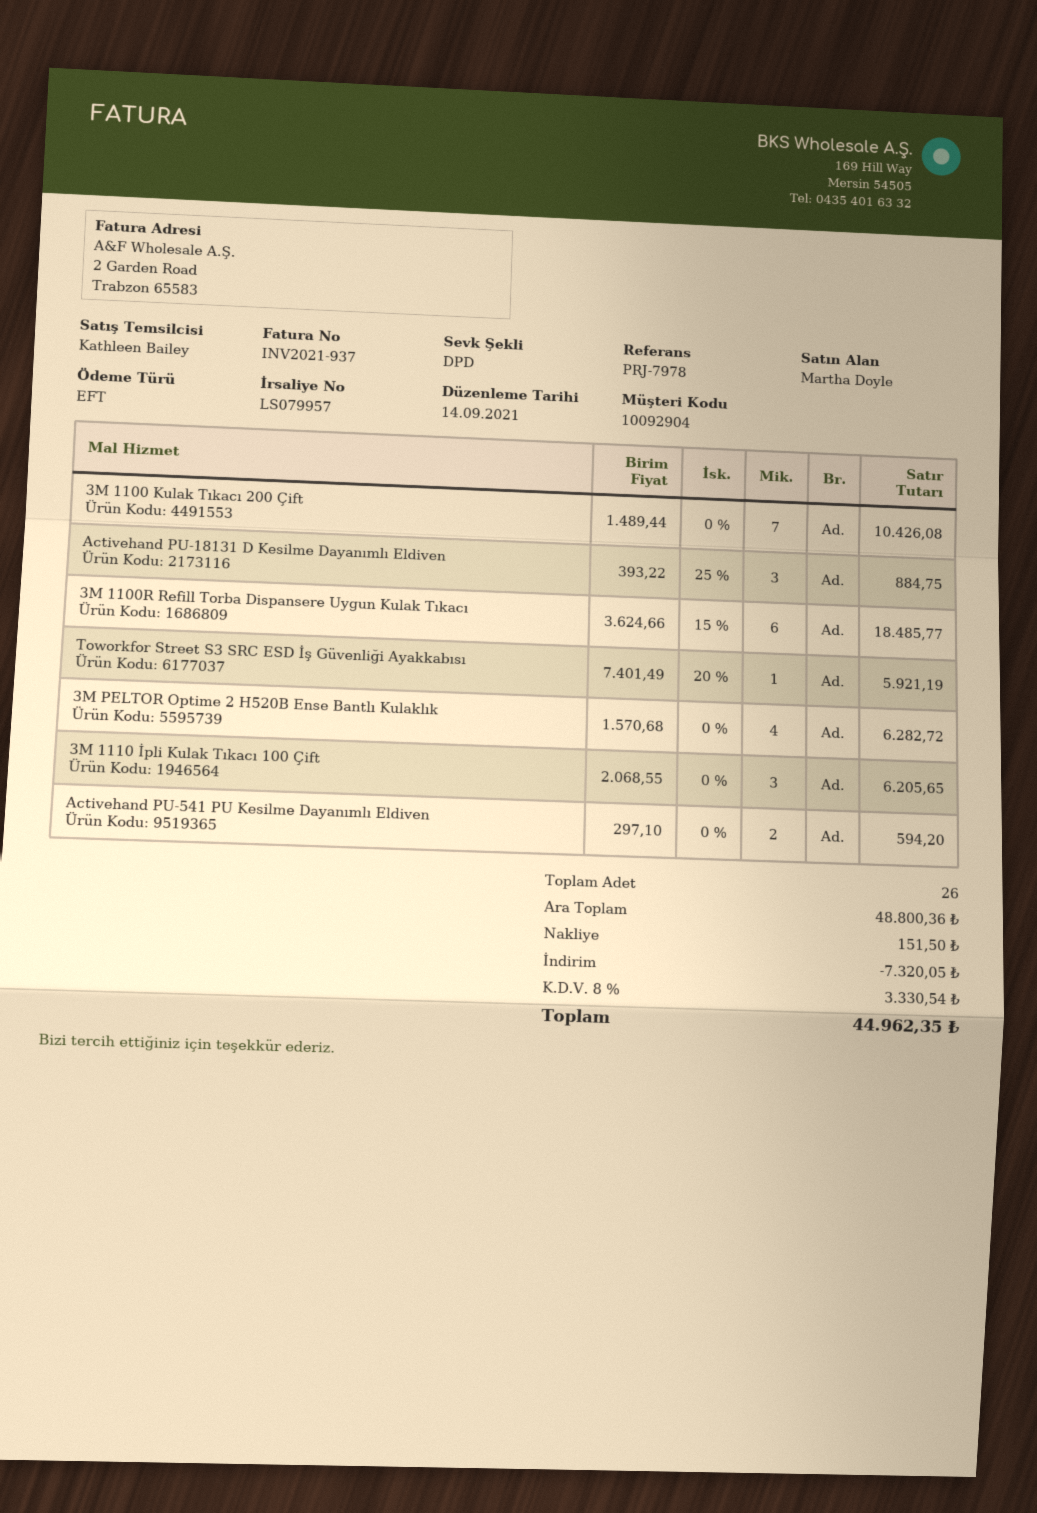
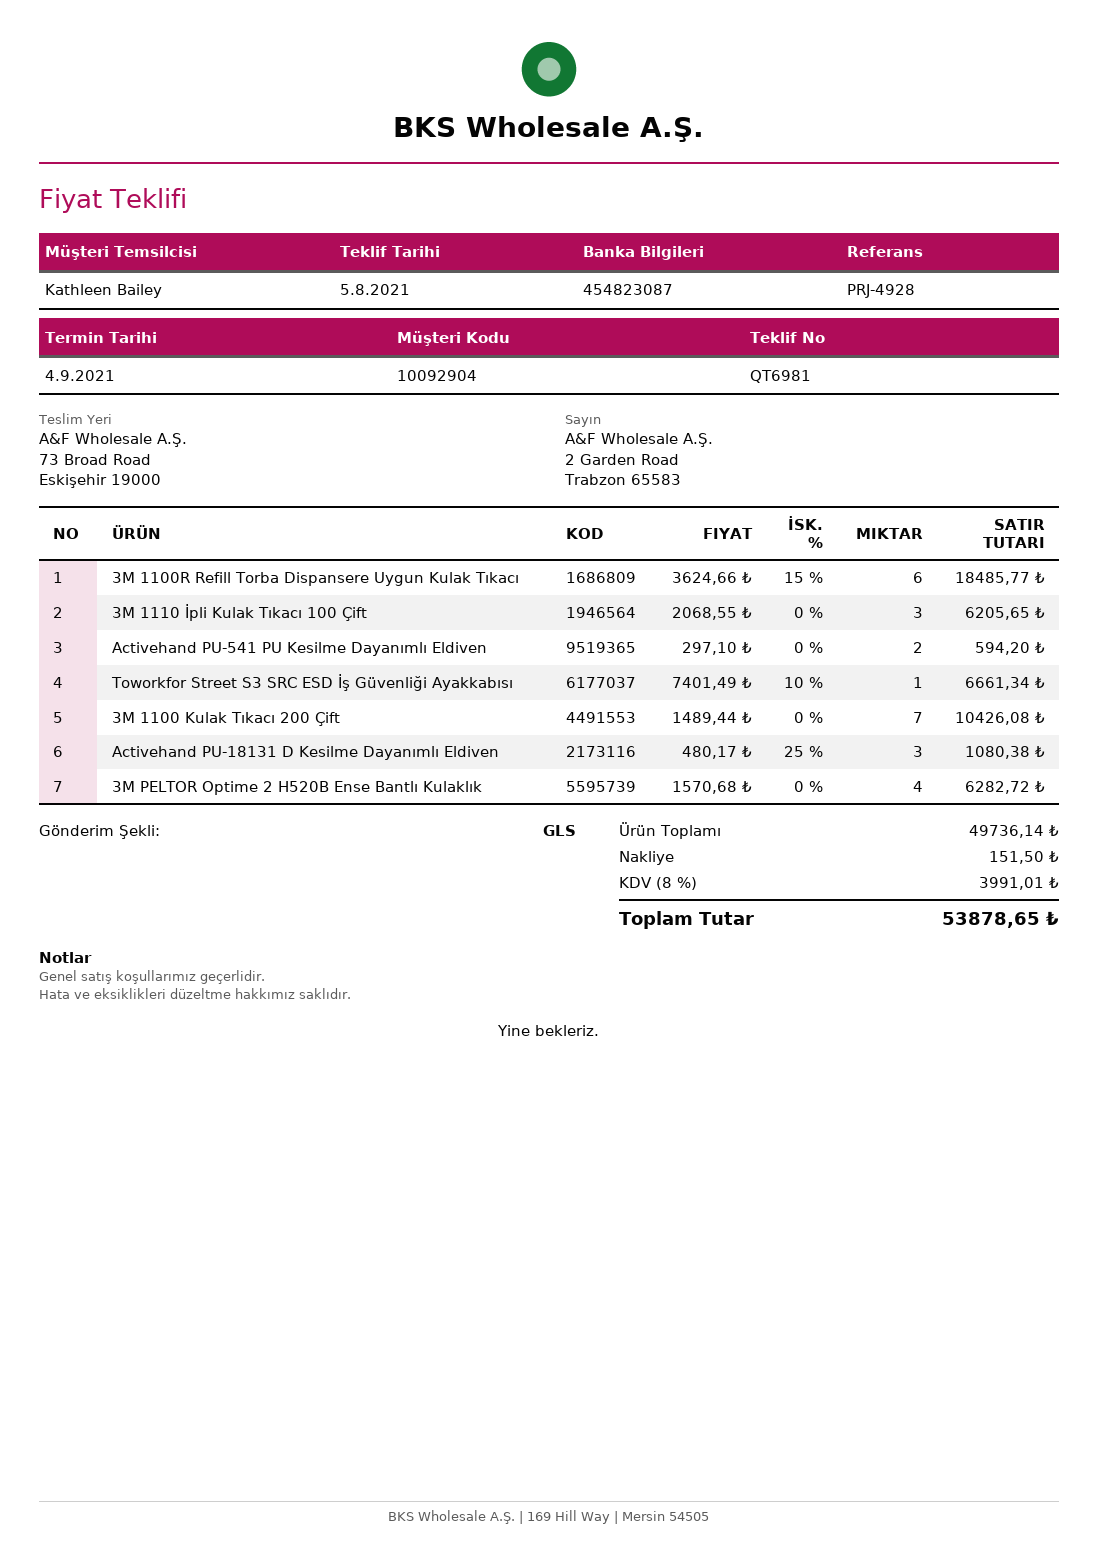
reference: PRJ-7978 -> PRJ-4928
shipping method: DPD -> GLS
Activehand PU-18131 D Kesilme Dayanımlı Eldiven: 3 x 393.22 - 25% = 884.75 -> 3 x 480.17 - 25% = 1080.38
Toworkfor Street S3 SRC ESD İş Güvenliği Ayakkabısı: 1 x 7401.49 - 20% = 5921.19 -> 1 x 7401.49 - 10% = 6661.34
subtotal: 48800.36 -> 49736.14
discount: 7320.05 -> none
tax: 8% = 3330.54 -> 8% = 3991.01
total: 44962.35 -> 53878.65

